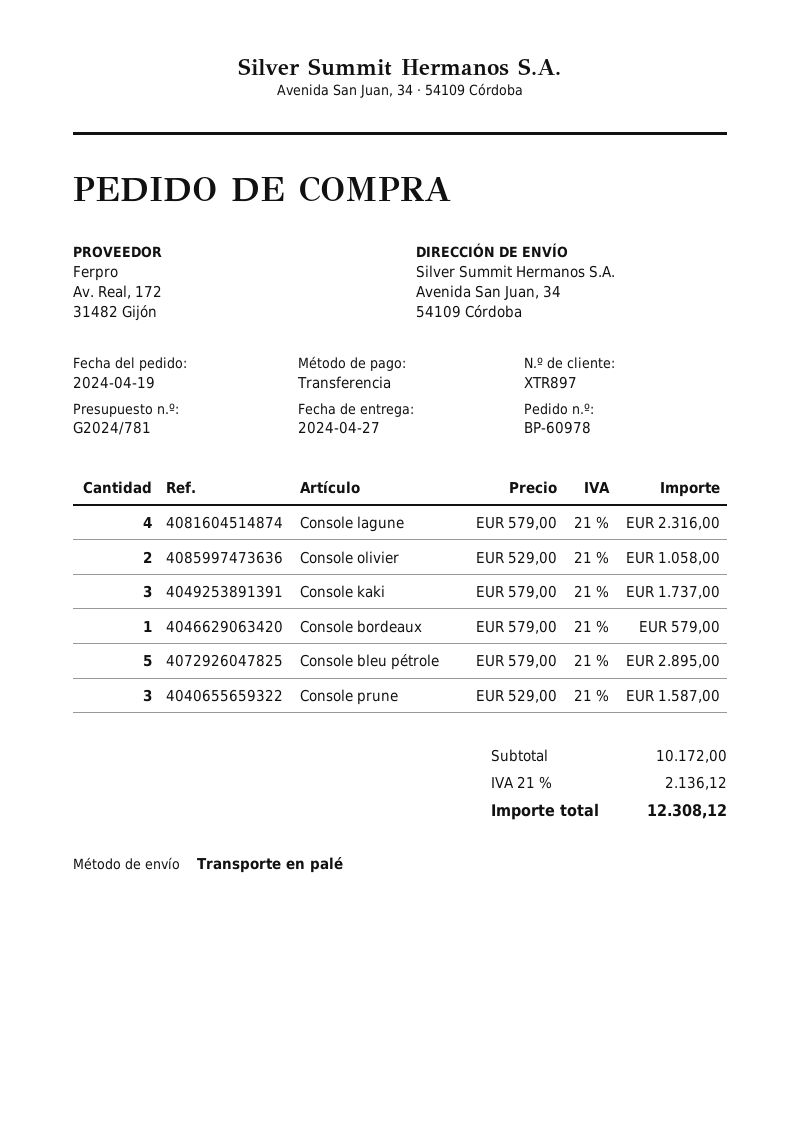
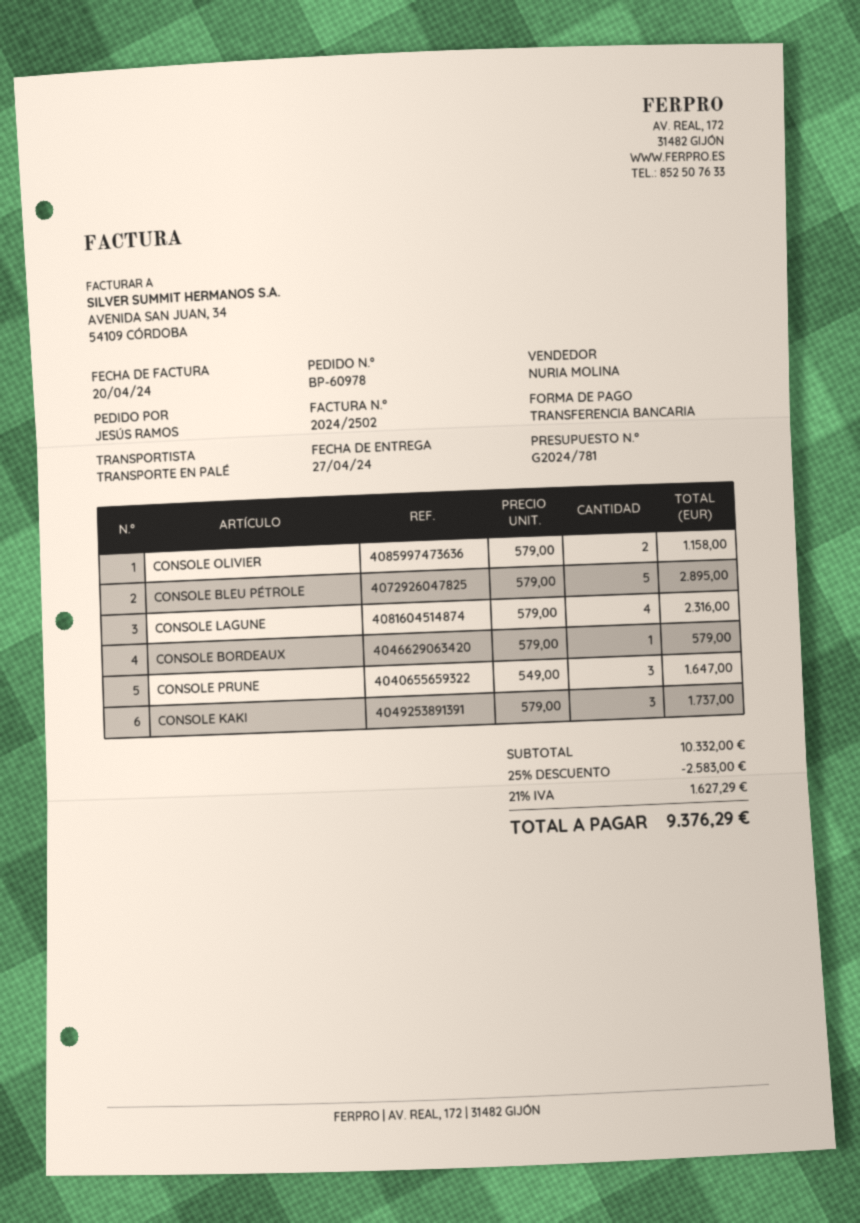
Console olivier: 2 x 529.00 = 1058.00 -> 2 x 579.00 = 1158.00
Console prune: 3 x 529.00 = 1587.00 -> 3 x 549.00 = 1647.00
subtotal: 10172.00 -> 10332.00
discount: none -> 25% = 2583.00
tax: 21% = 2136.12 -> 21% = 1627.29
total: 12308.12 -> 9376.29

